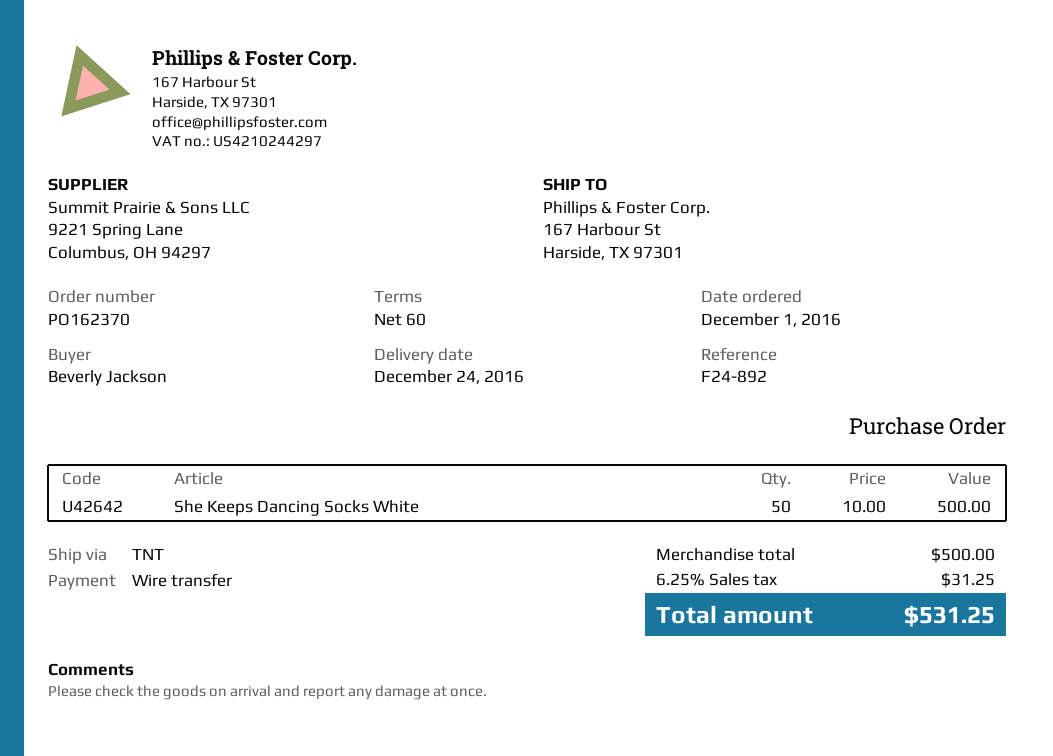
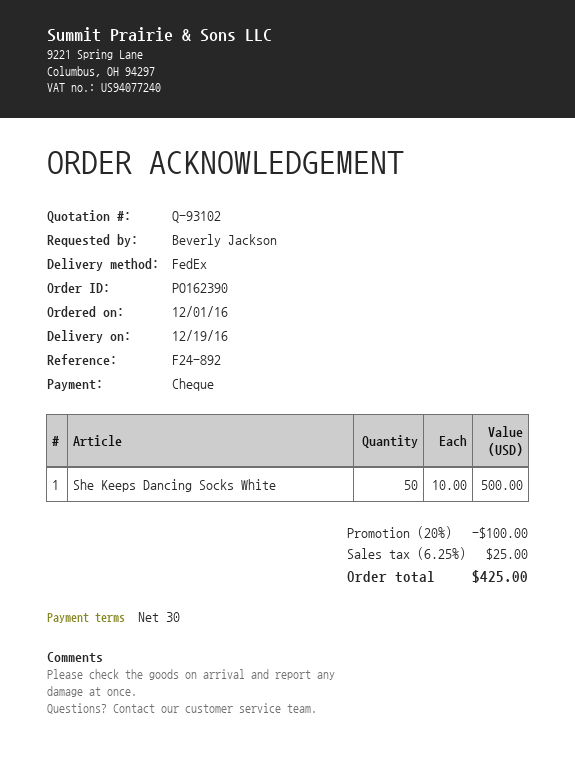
order number: PO162370 -> PO162390
delivery date: 2016-12-24 -> 2016-12-19
payment terms: 60 days -> 30 days
payment method: bank transfer -> cheque
shipping method: TNT -> FedEx
discount: none -> 20% = 100.00
tax: 6.25% = 31.25 -> 6.25% = 25.00
total: 531.25 -> 425.00

